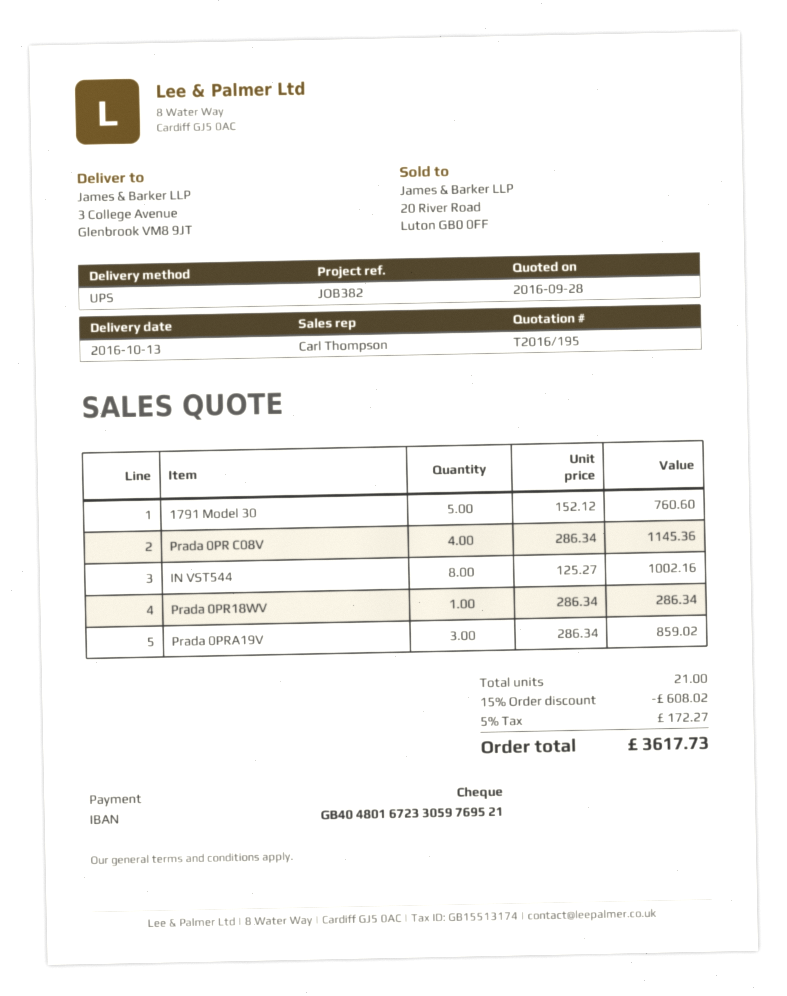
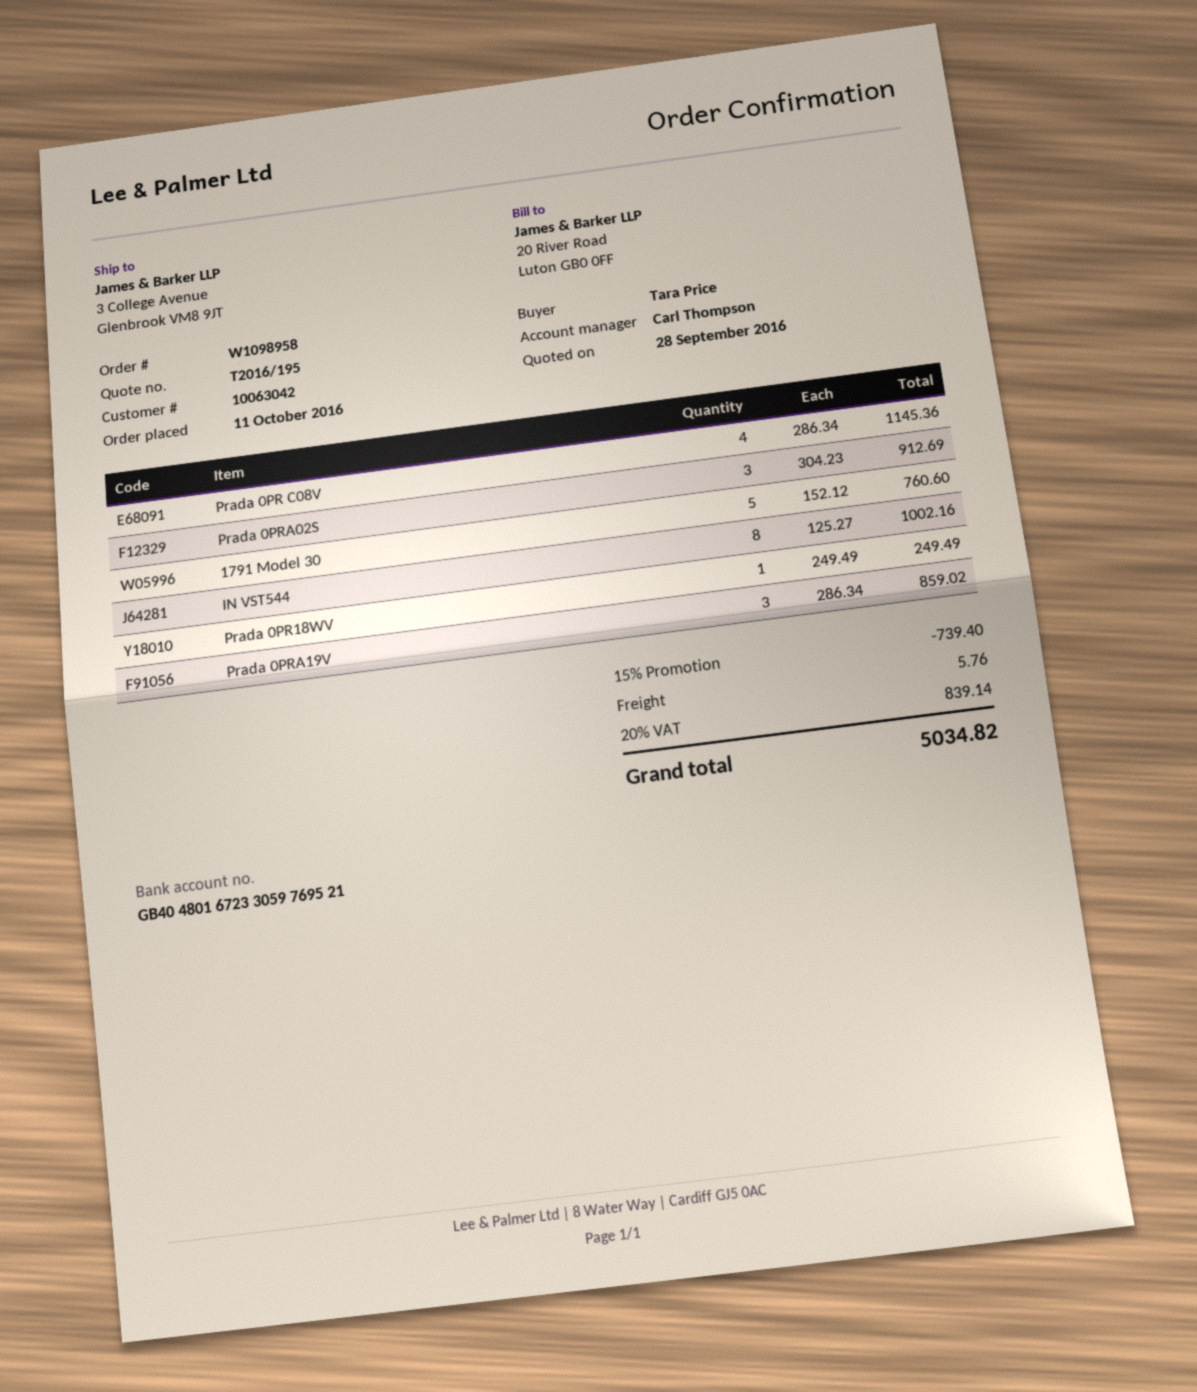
Prada 0PR18WV: 1 x 286.34 = 286.34 -> 1 x 249.49 = 249.49
Prada 0PRA02S: none -> 3 x 304.23 = 912.69
discount: 15% = 608.02 -> 15% = 739.40
shipping: none -> 5.76
tax: 5% = 172.27 -> 20% = 839.14
total: 3617.73 -> 5034.82

